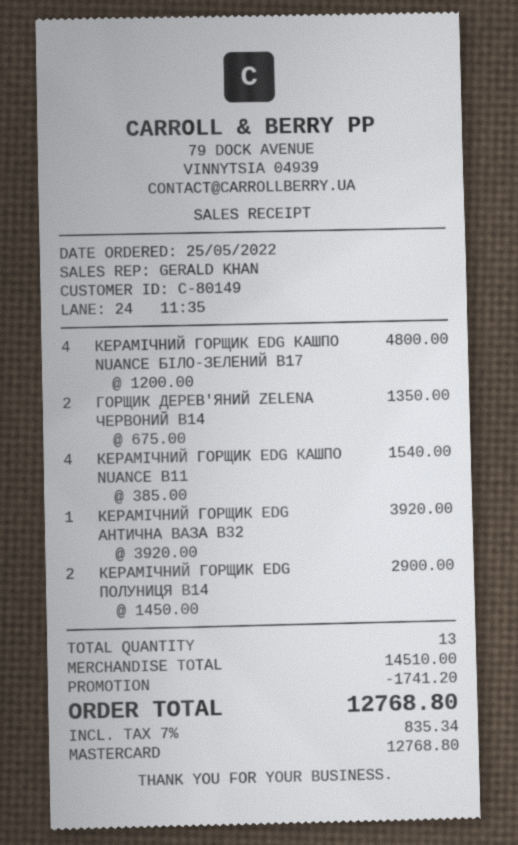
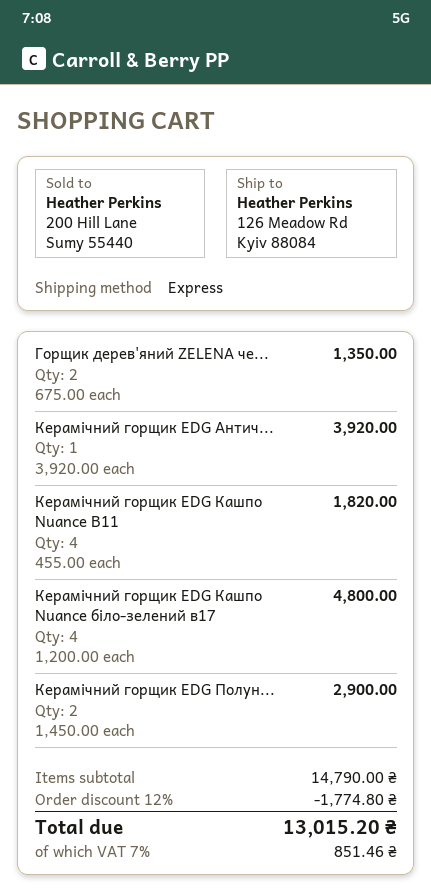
КЕРАМІЧНИЙ ГОРЩИК EDG КАШПО NUANCE В11: 4 x 385.00 = 1540.00 -> 4 x 455.00 = 1820.00
subtotal: 14510.00 -> 14790.00
discount: 1741.20 -> 1774.80
tax: 7% = 835.34 -> 7% = 851.46
total: 12768.80 -> 13015.20

